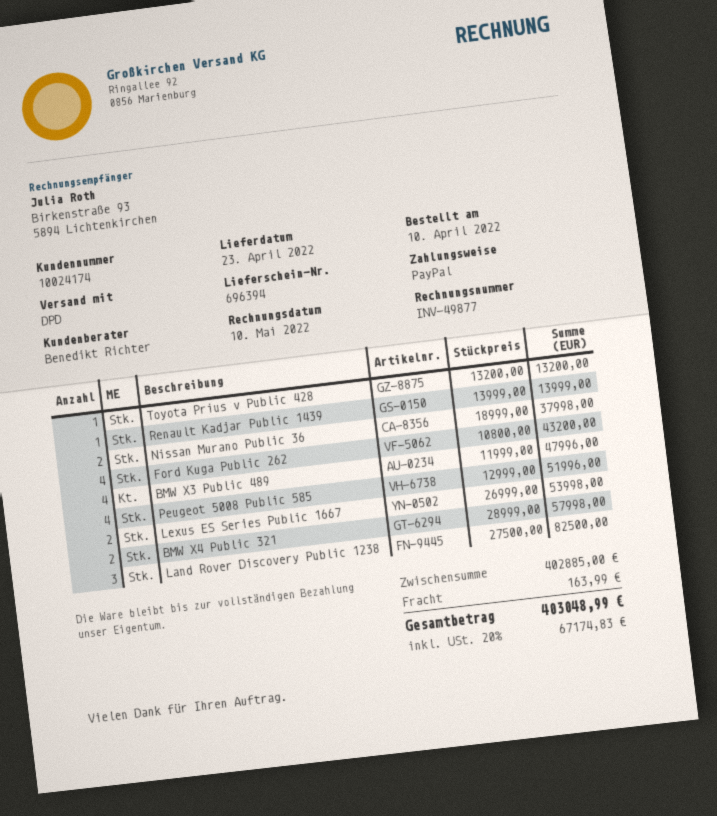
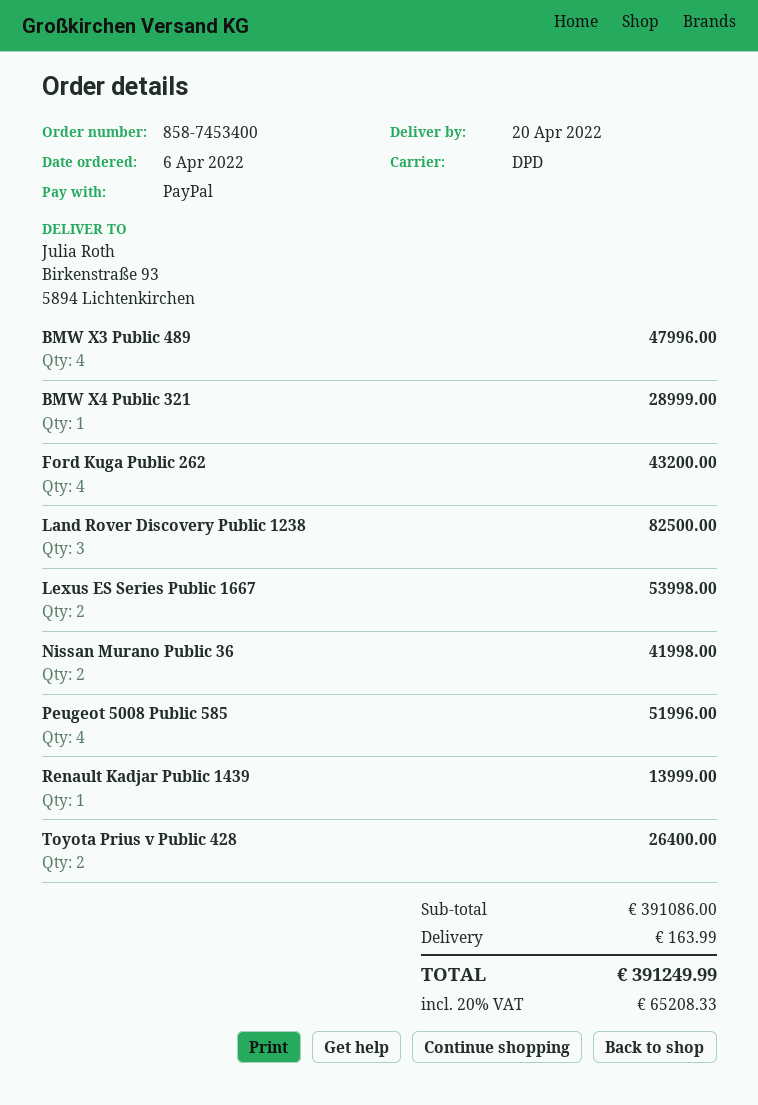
order date: 2022-04-10 -> 2022-04-06
delivery date: 2022-04-23 -> 2022-04-20
Toyota Prius v Public 428: 1 for 13200.00 -> 2 for 26400.00
Nissan Murano Public 36: 2 for 37998.00 -> 2 for 41998.00
BMW X4 Public 321: 2 for 57998.00 -> 1 for 28999.00
subtotal: 402885.00 -> 391086.00
tax: 20% = 67174.83 -> 20% = 65208.33
total: 403048.99 -> 391249.99

